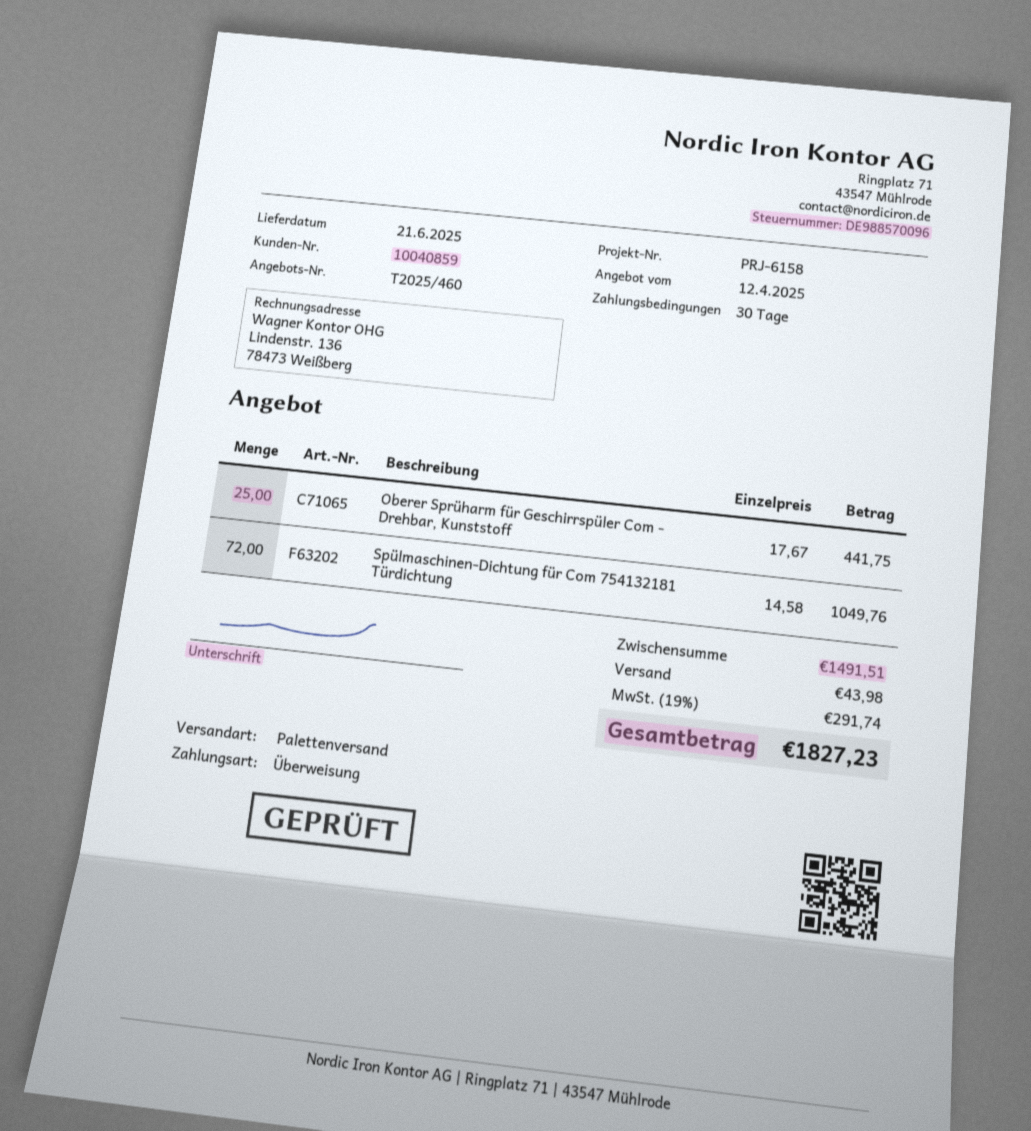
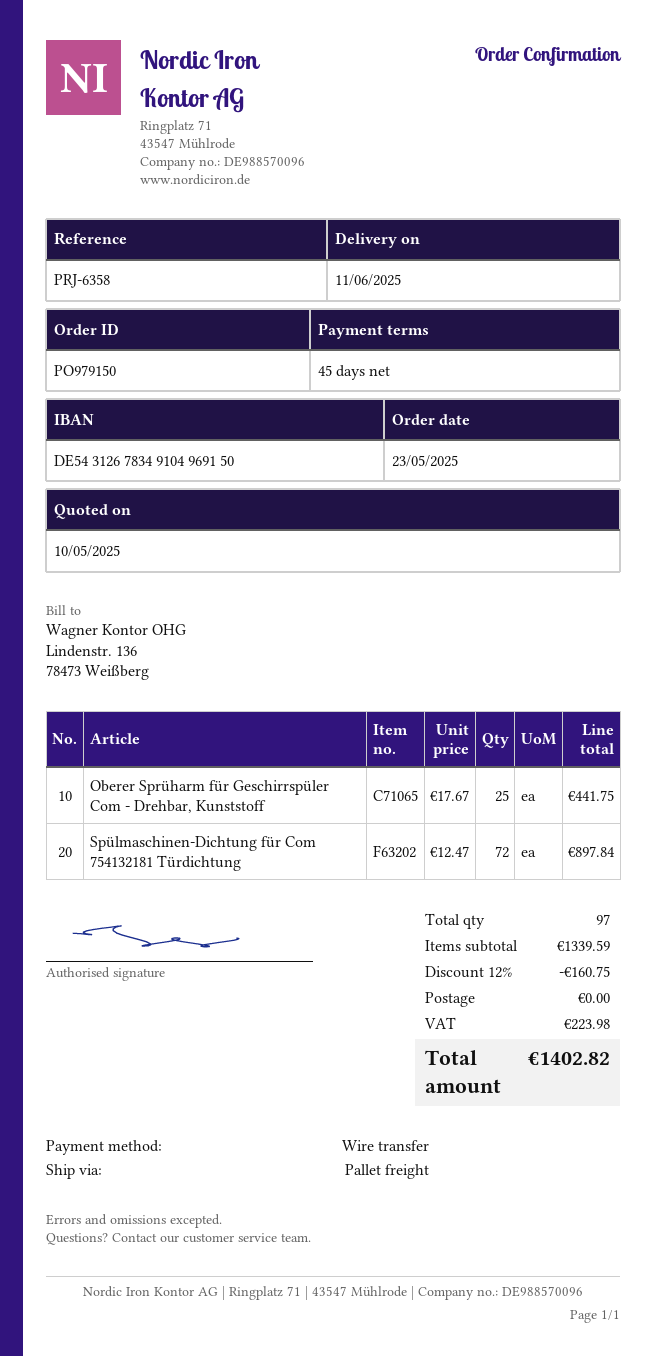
quote date: 2025-04-12 -> 2025-05-10
delivery date: 2025-06-21 -> 2025-06-11
payment terms: 30 days -> 45 days
reference: PRJ-6158 -> PRJ-6358
Spülmaschinen-Dichtung für Com 754132181 Türdichtung: 72 x 14.58 = 1049.76 -> 72 x 12.47 = 897.84
subtotal: 1491.51 -> 1339.59
discount: none -> 12% = 160.75
shipping: 43.98 -> 0.00
tax: 291.74 -> 223.98
total: 1827.23 -> 1402.82

